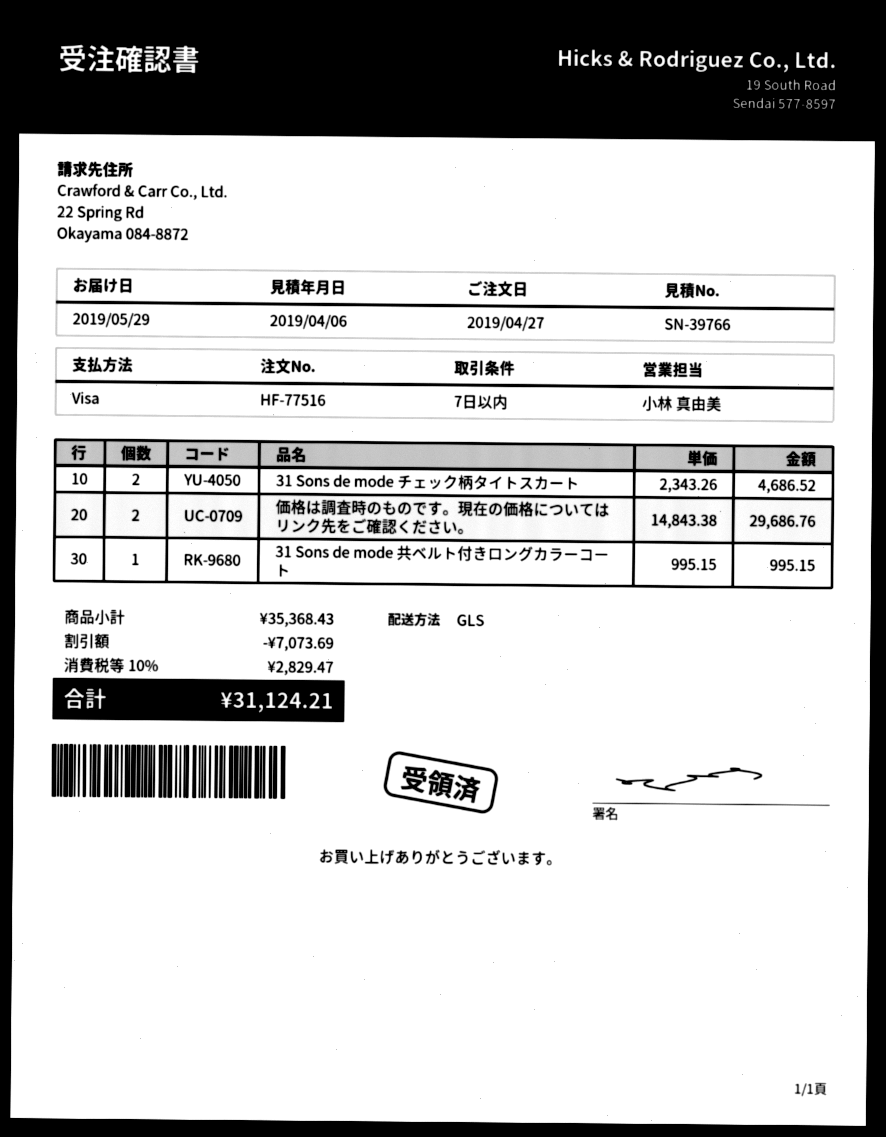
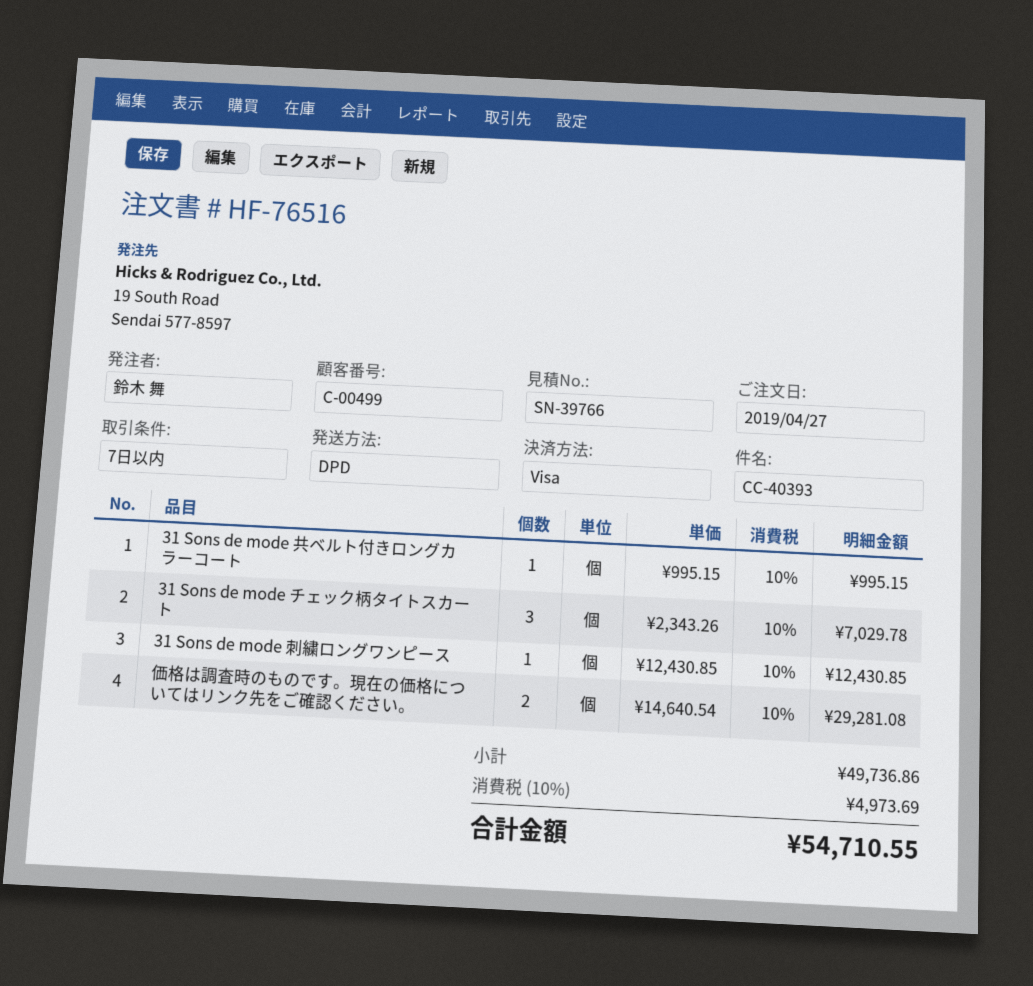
order number: HF-77516 -> HF-76516
shipping method: GLS -> DPD
31 Sons de mode チェック柄タイトスカート: 2 x 2343.26 = 4686.52 -> 3 x 2343.26 = 7029.78
価格は調査時のものです。現在の価格についてはリンク先をご確認ください。: 2 x 14843.38 = 29686.76 -> 2 x 14640.54 = 29281.08
31 Sons de mode 刺繍ロングワンピース: none -> 1 x 12430.85 = 12430.85
subtotal: 35368.43 -> 49736.86
discount: 7073.69 -> none
tax: 10% = 2829.47 -> 10% = 4973.69
total: 31124.21 -> 54710.55

